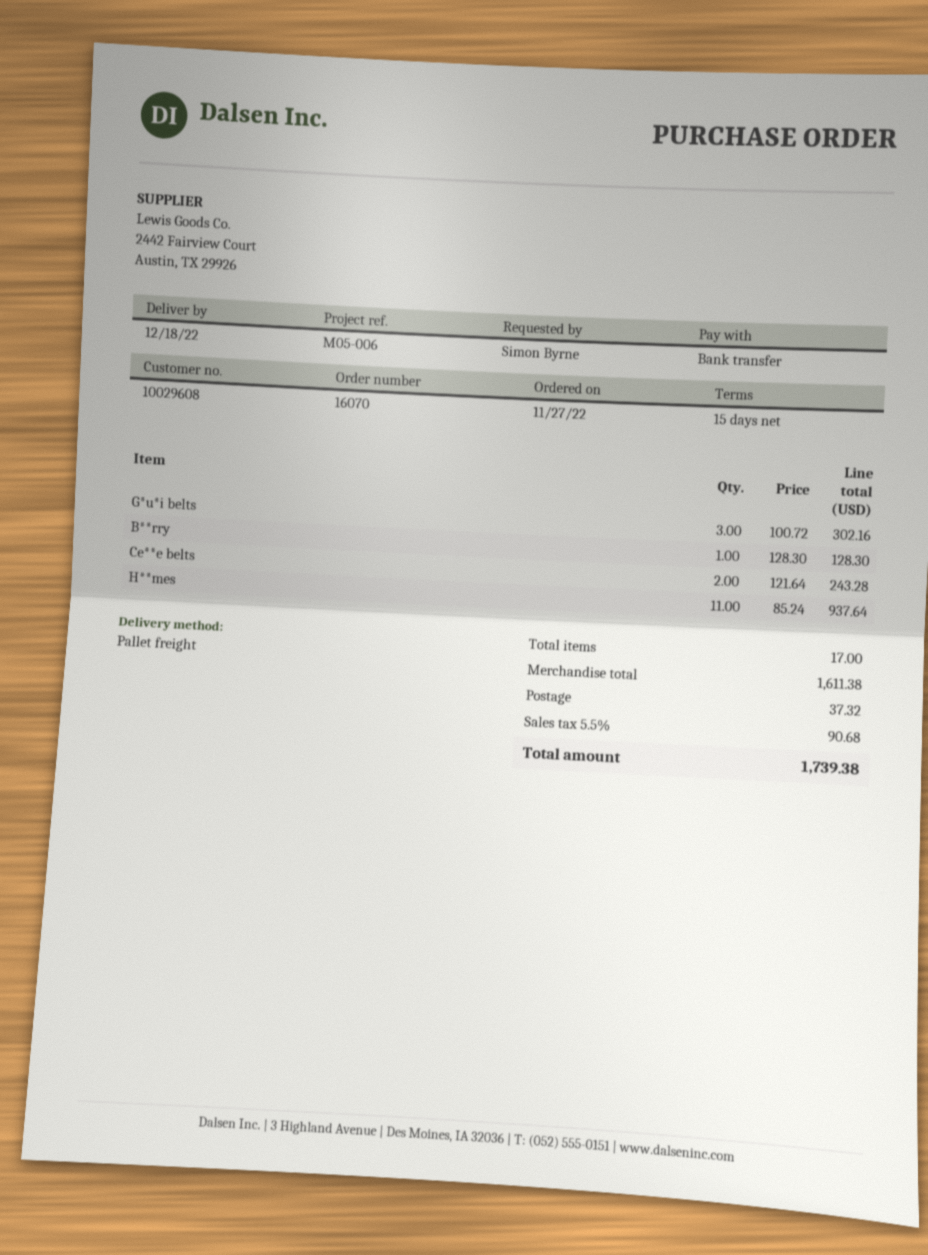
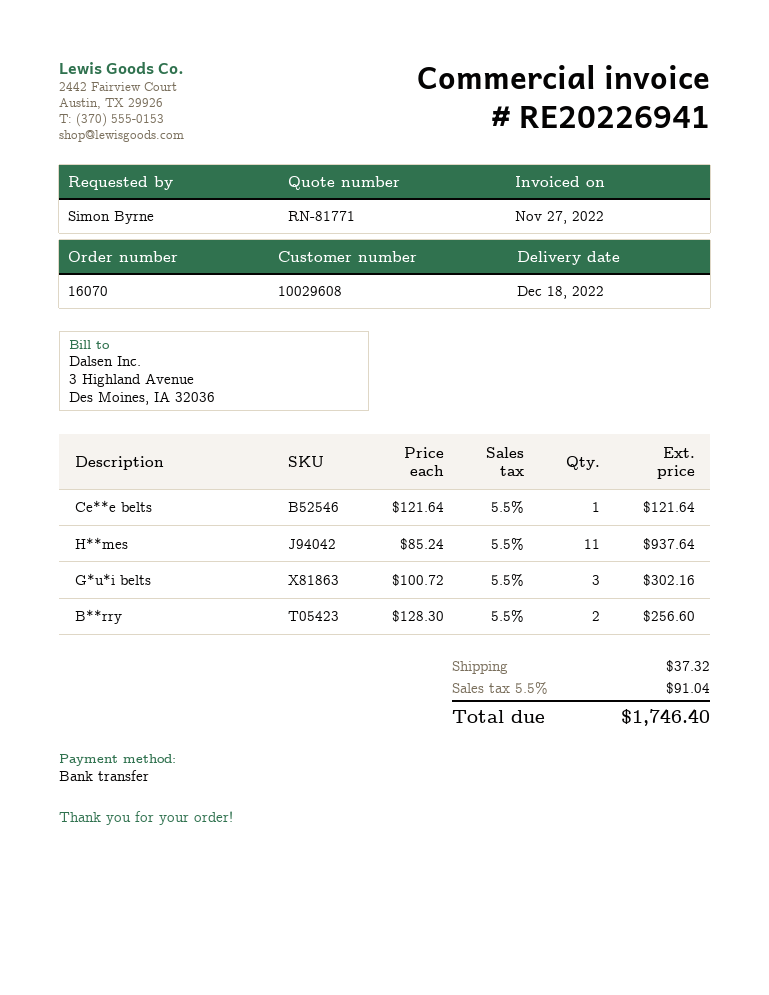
B**rry: 1 x 128.30 = 128.30 -> 2 x 128.30 = 256.60
Ce**e belts: 2 x 121.64 = 243.28 -> 1 x 121.64 = 121.64
tax: 5.5% = 90.68 -> 5.5% = 91.04
total: 1739.38 -> 1746.40

